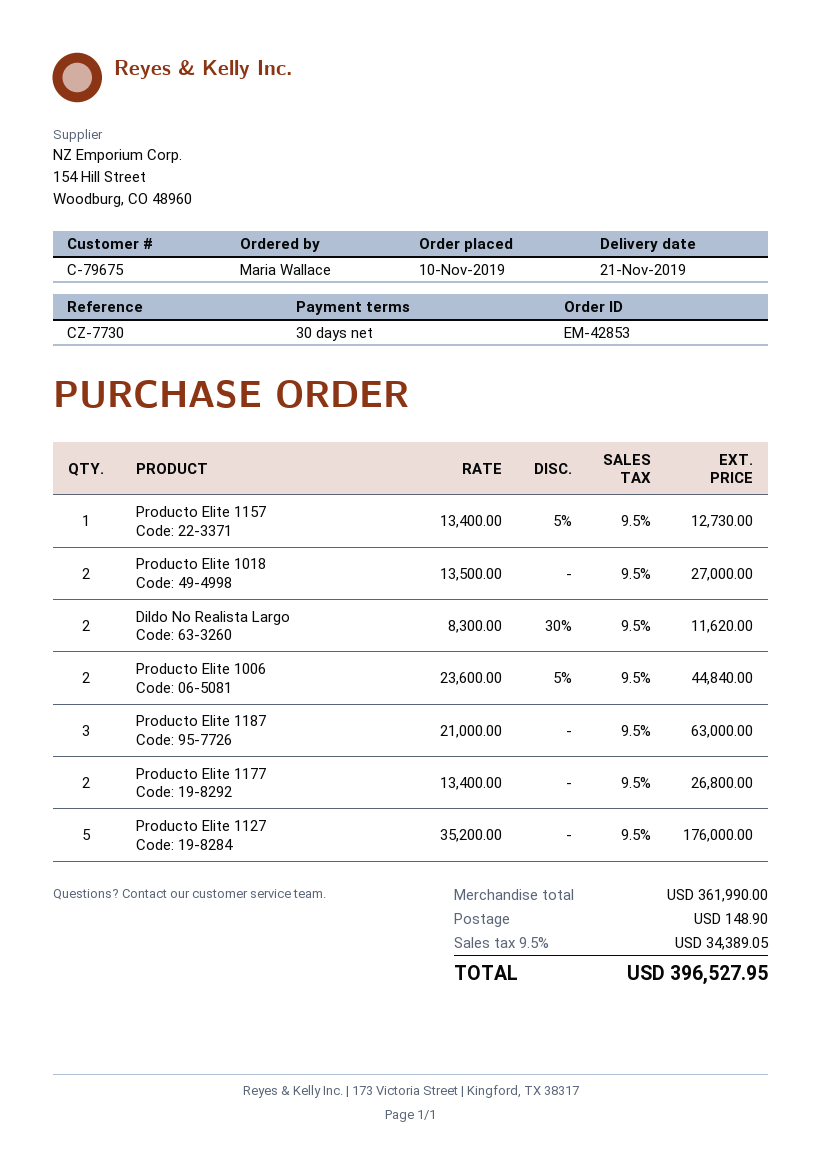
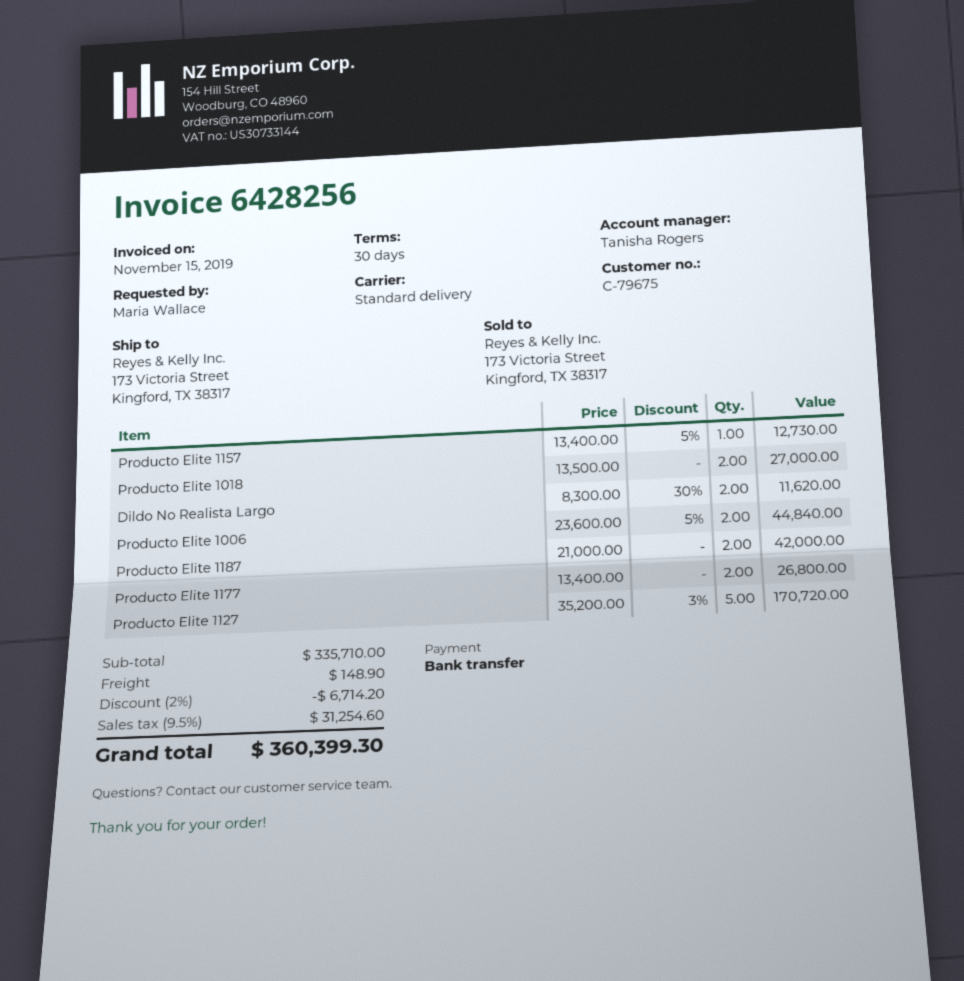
Producto Elite 1187: 3 x 21000.00 = 63000.00 -> 2 x 21000.00 = 42000.00
Producto Elite 1127: 5 x 35200.00 = 176000.00 -> 5 x 35200.00 - 3% = 170720.00
subtotal: 361990.00 -> 335710.00
discount: none -> 2% = 6714.20
tax: 9.5% = 34389.05 -> 9.5% = 31254.60
total: 396527.95 -> 360399.30

